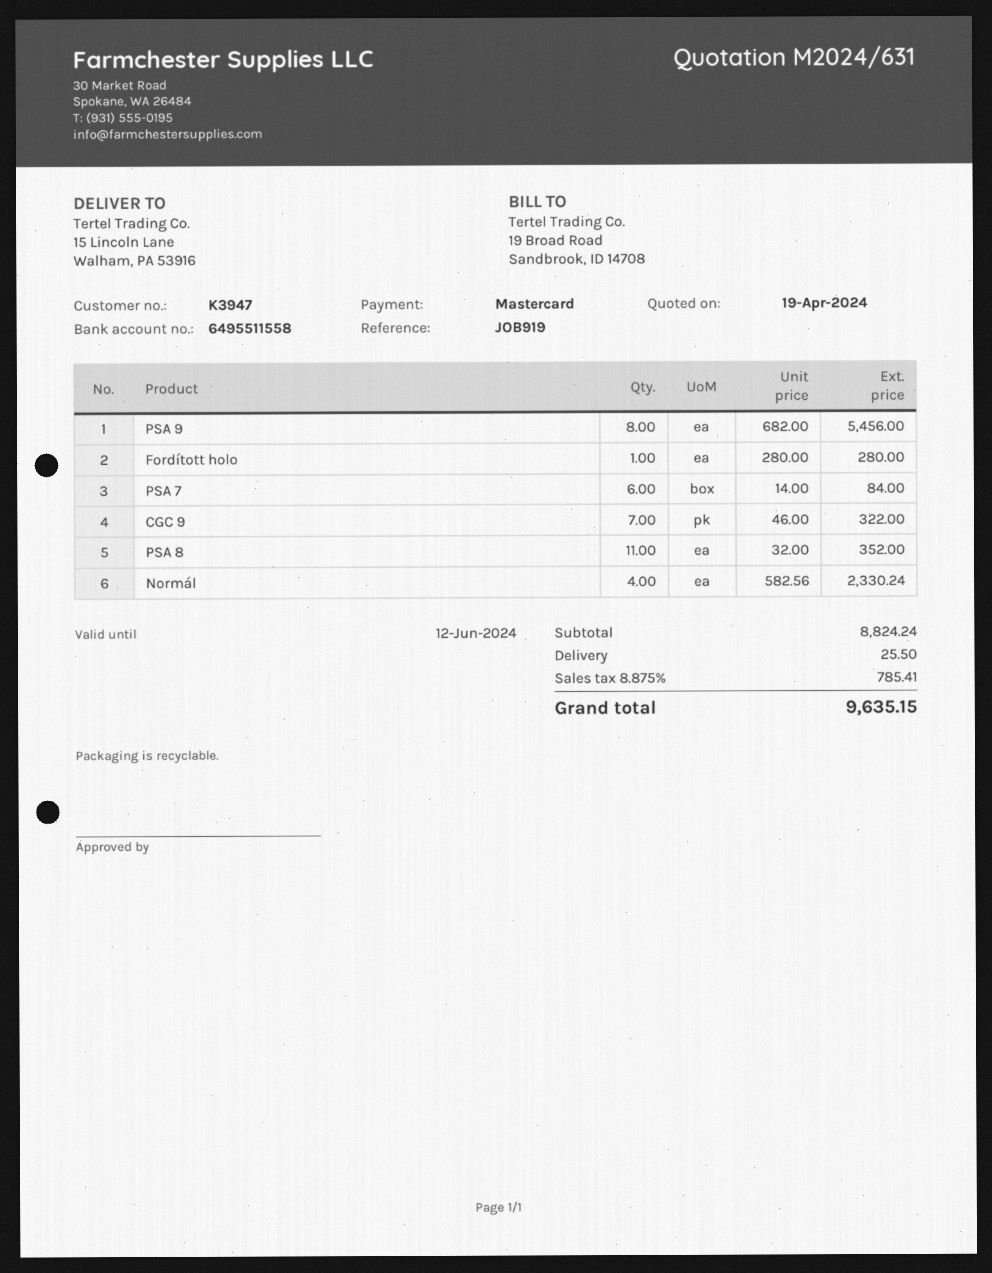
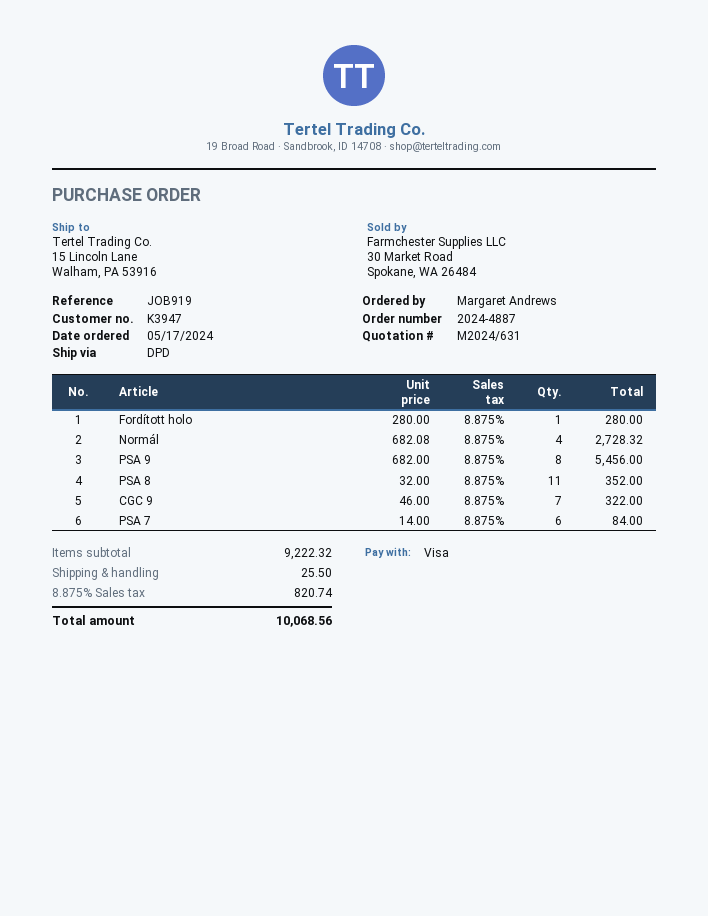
payment method: Mastercard -> Visa
Normál: 4 x 582.56 = 2330.24 -> 4 x 682.08 = 2728.32
subtotal: 8824.24 -> 9222.32
tax: 8.875% = 785.41 -> 8.875% = 820.74
total: 9635.15 -> 10068.56

